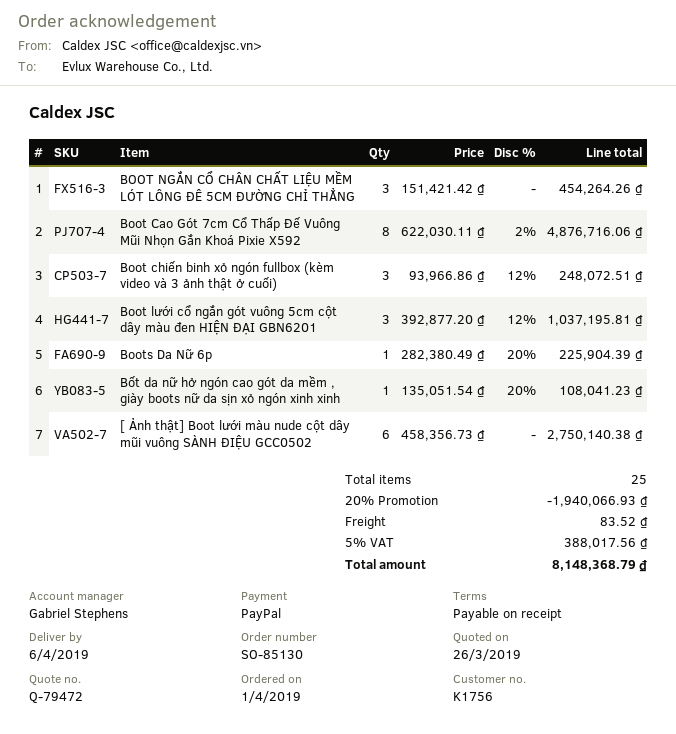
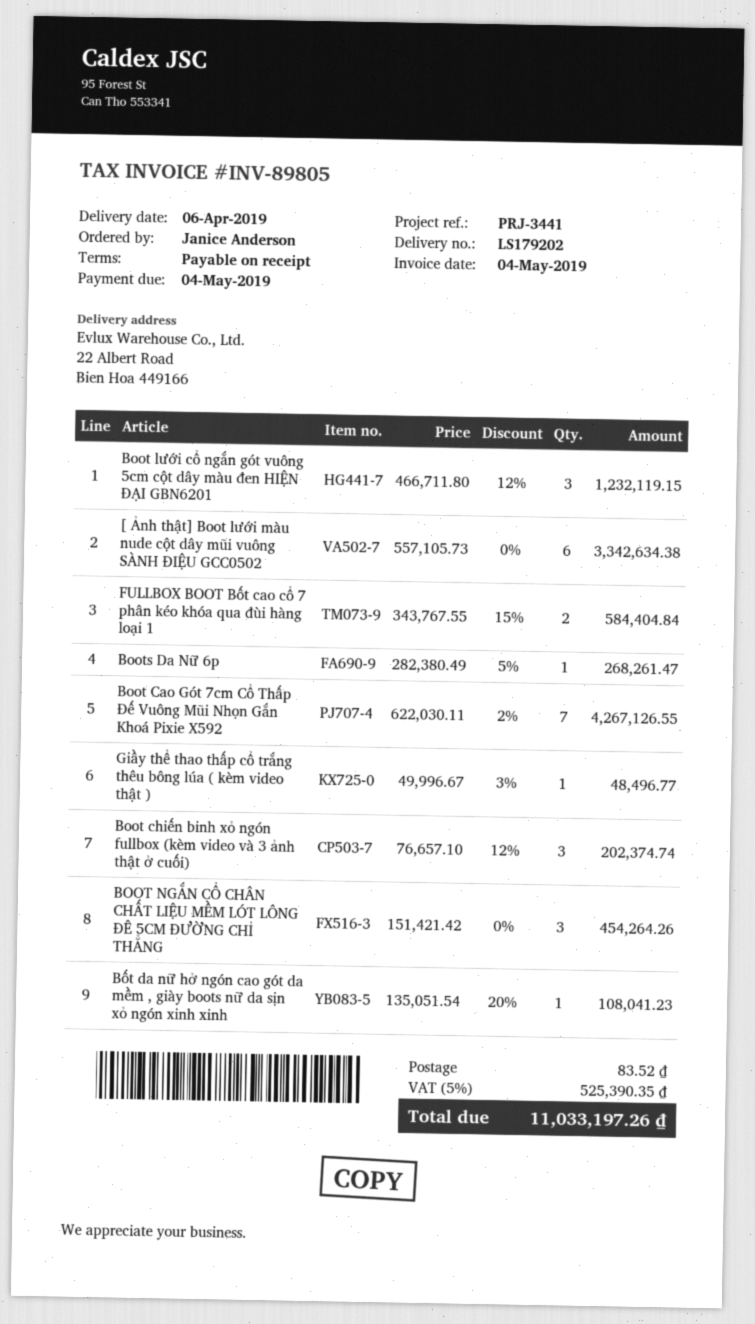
Boot Cao Gót 7cm Cổ Thấp Đế Vuông Mũi Nhọn Gắn Khoá Pixie X592: 8 x 622030.11 - 2% = 4876716.06 -> 7 x 622030.11 - 2% = 4267126.55
Boot chiến binh xỏ ngón fullbox (kèm video và 3 ảnh thật ở cuối): 3 x 93966.86 - 12% = 248072.51 -> 3 x 76657.10 - 12% = 202374.74
Boot lưới cổ ngắn gót vuông 5cm cột dây màu đen HIỆN ĐẠI GBN6201: 3 x 392877.20 - 12% = 1037195.81 -> 3 x 466711.80 - 12% = 1232119.15
Boots Da Nữ 6p: 1 x 282380.49 - 20% = 225904.39 -> 1 x 282380.49 - 5% = 268261.47
[ Ảnh thật] Boot lưới màu nude cột dây mũi vuông SÀNH ĐIỆU GCC0502: 6 x 458356.73 = 2750140.38 -> 6 x 557105.73 = 3342634.38
FULLBOX BOOT Bốt cao cổ 7 phân kéo khóa qua đùi hàng loại 1: none -> 2 x 343767.55 - 15% = 584404.84
Giầy thể thao thấp cổ trắng thêu bông lúa ( kèm video thật ): none -> 1 x 49996.67 - 3% = 48496.77
discount: 20% = 1940066.93 -> none
tax: 5% = 388017.56 -> 5% = 525390.35
total: 8148368.79 -> 11033197.26

